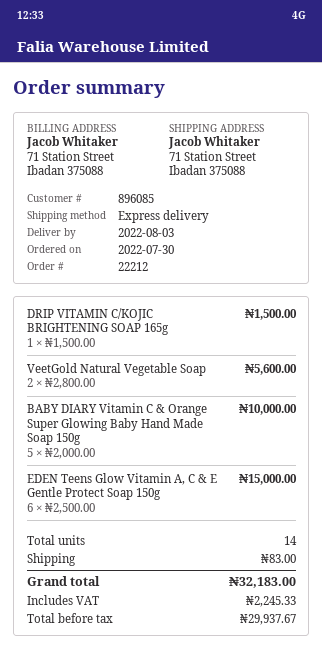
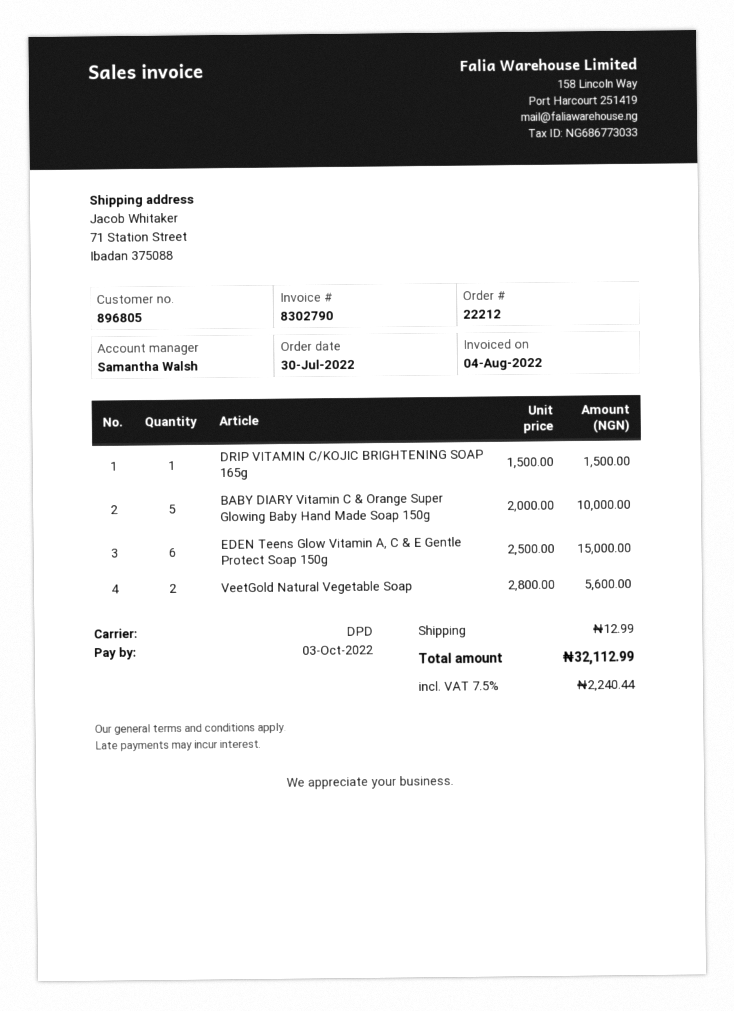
customer number: 896085 -> 896805
shipping method: express -> DPD
shipping: 83.00 -> 12.99
tax: 2245.33 -> 2240.44
total: 32183.00 -> 32112.99

